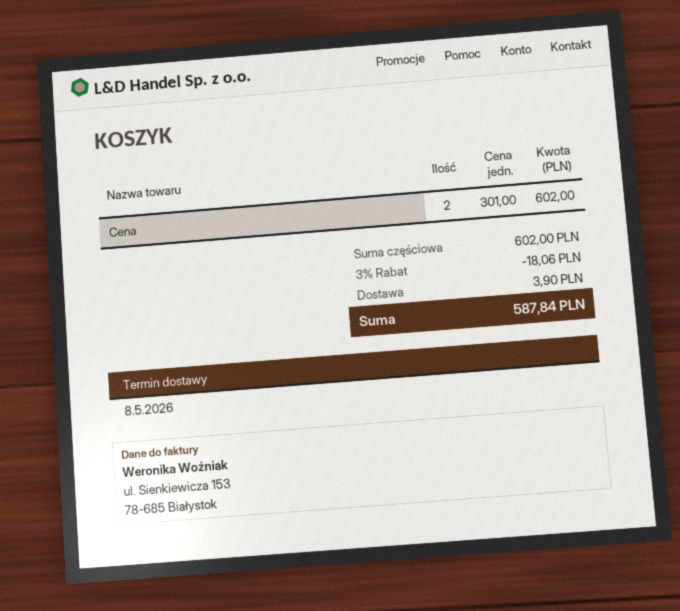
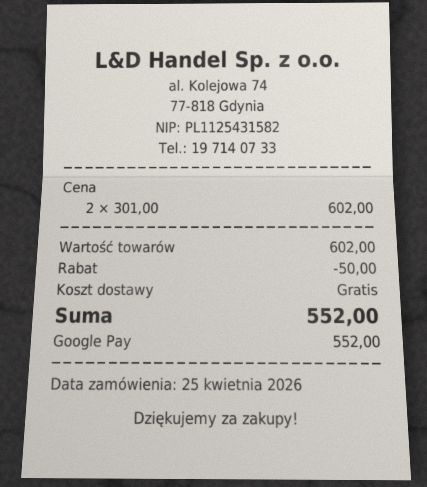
discount: 18.06 -> 50.00
shipping: 3.90 -> 0.00
total: 587.84 -> 552.00

